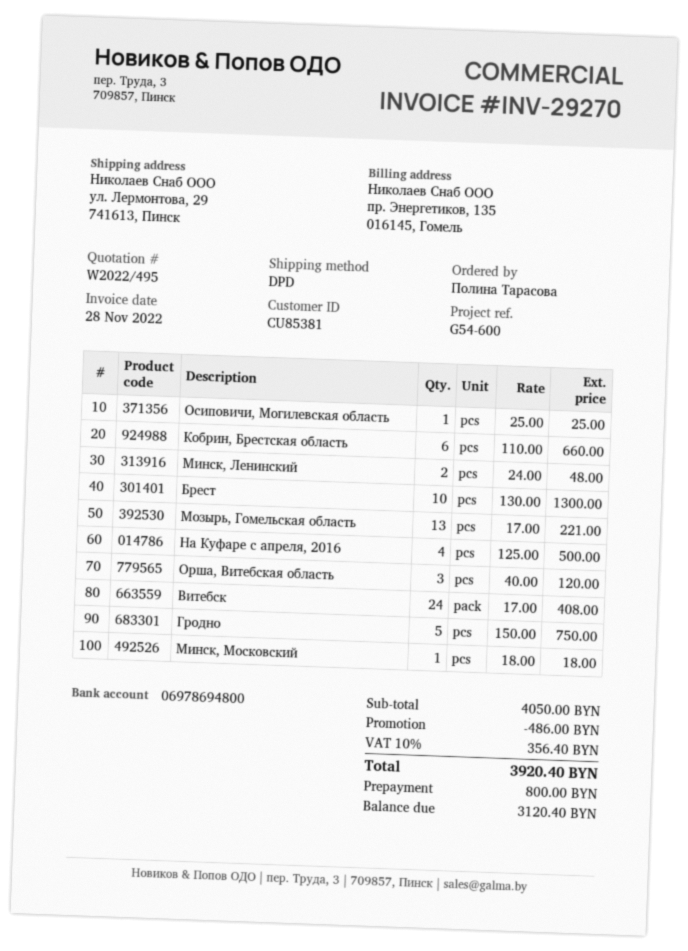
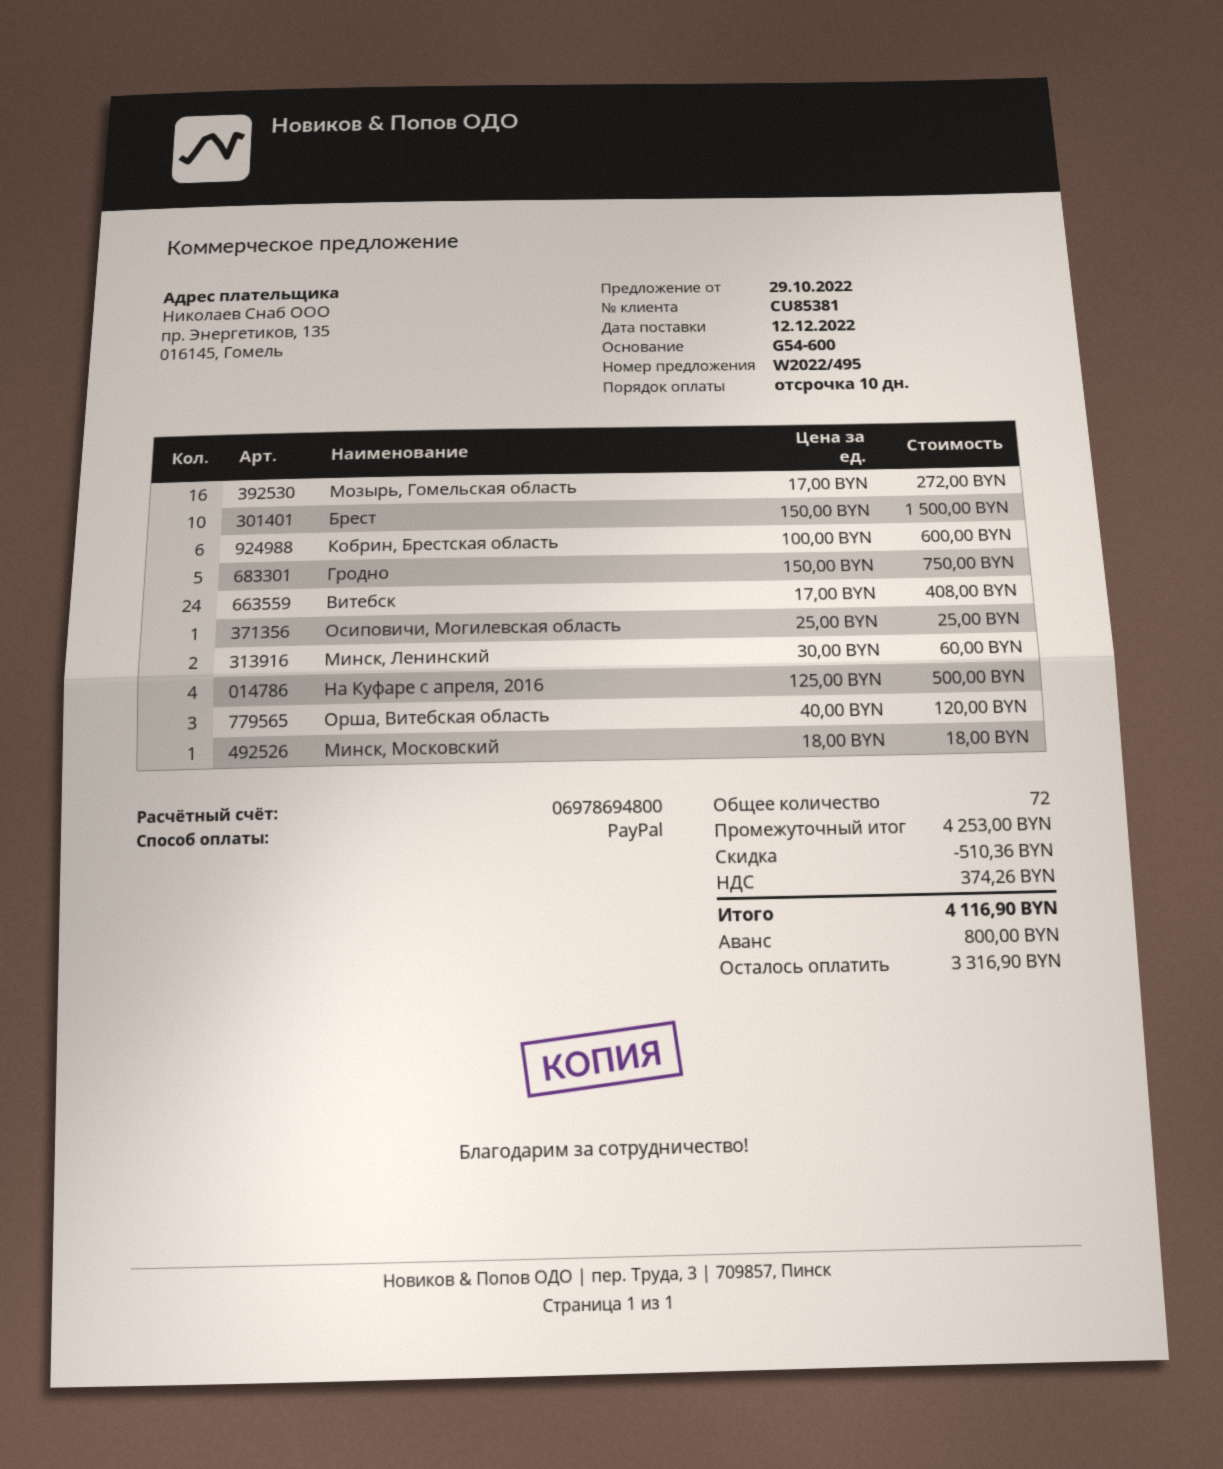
Кобрин, Брестская область: 6 x 110.00 = 660.00 -> 6 x 100.00 = 600.00
Минск, Ленинский: 2 x 24.00 = 48.00 -> 2 x 30.00 = 60.00
Брест: 10 x 130.00 = 1300.00 -> 10 x 150.00 = 1500.00
Мозырь, Гомельская область: 13 x 17.00 = 221.00 -> 16 x 17.00 = 272.00
subtotal: 4050.00 -> 4253.00
discount: 486.00 -> 510.36
tax: 356.40 -> 374.26
total: 3920.40 -> 4116.90
balance: 3120.40 -> 3316.90

